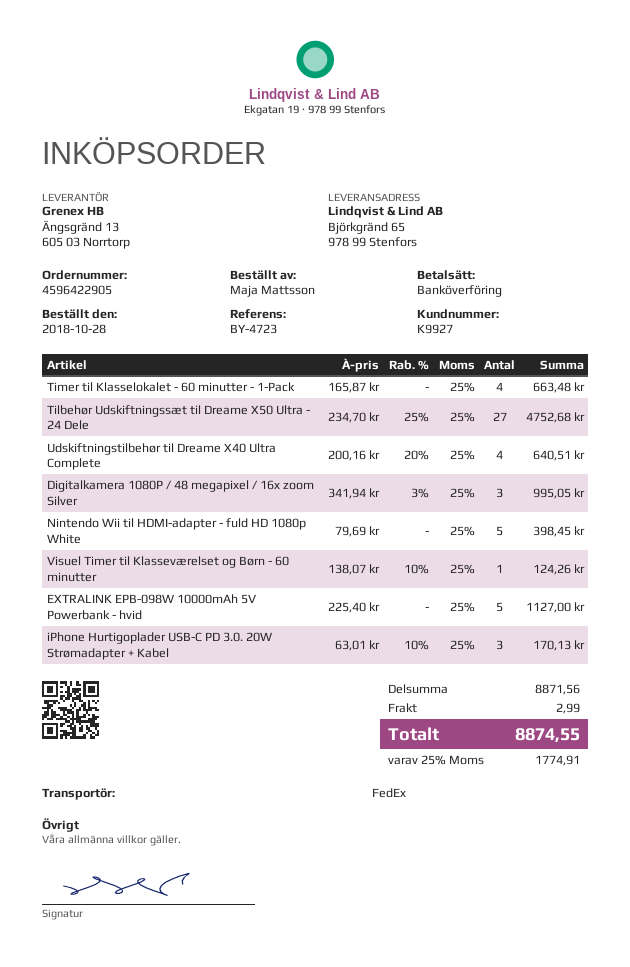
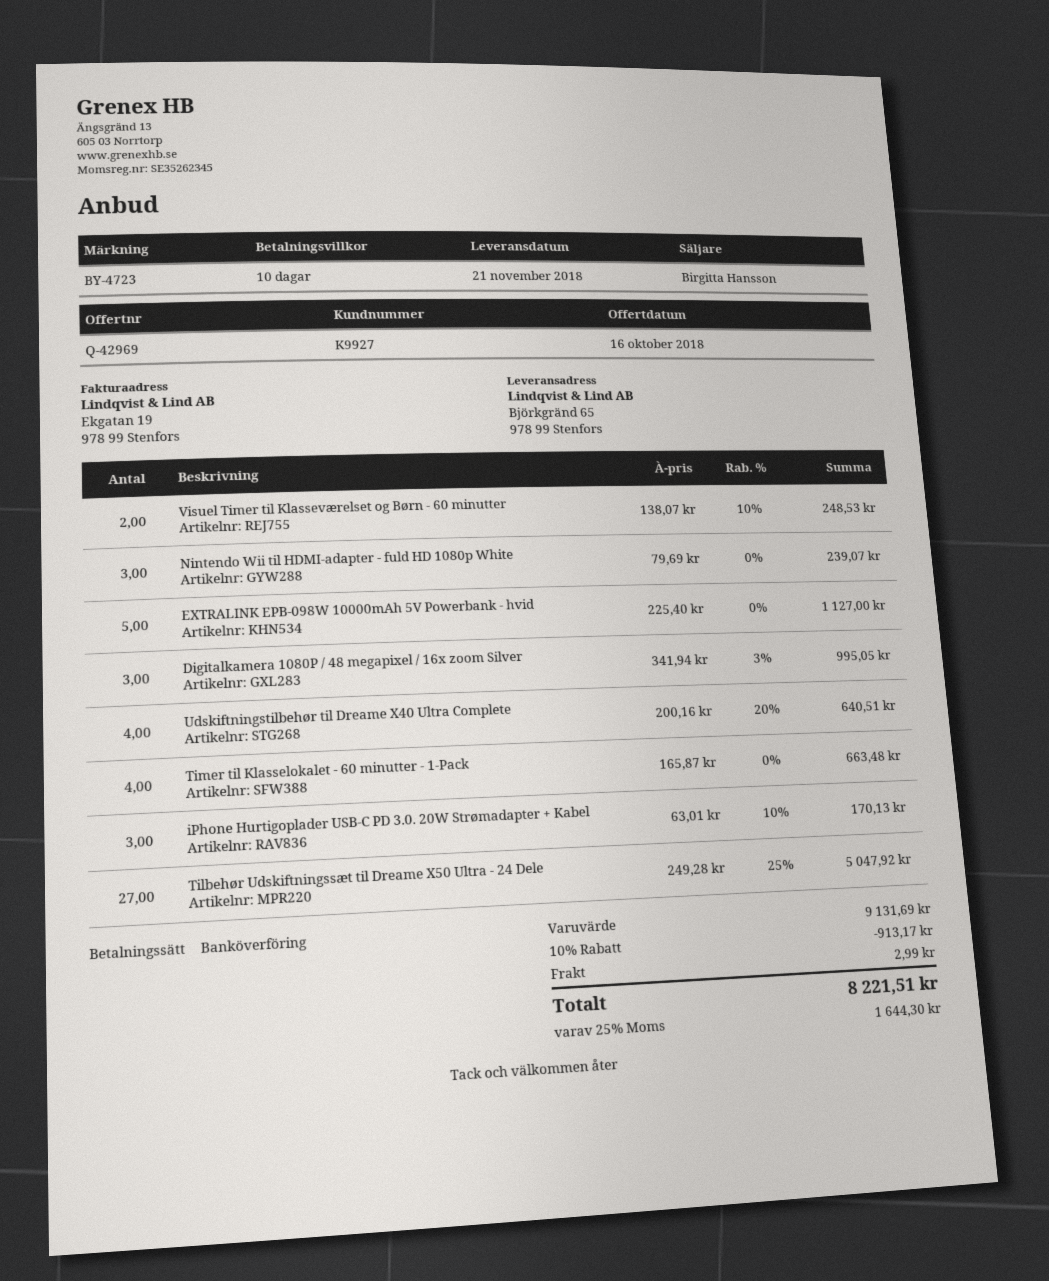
Tilbehør Udskiftningssæt til Dreame X50 Ultra - 24 Dele: 27 x 234.70 - 25% = 4752.68 -> 27 x 249.28 - 25% = 5047.92
Nintendo Wii til HDMI-adapter - fuld HD 1080p White: 5 x 79.69 = 398.45 -> 3 x 79.69 = 239.07
Visuel Timer til Klasseværelset og Børn - 60 minutter: 1 x 138.07 - 10% = 124.26 -> 2 x 138.07 - 10% = 248.53
subtotal: 8871.56 -> 9131.69
discount: none -> 10% = 913.17
tax: 25% = 1774.91 -> 25% = 1644.30
total: 8874.55 -> 8221.51

